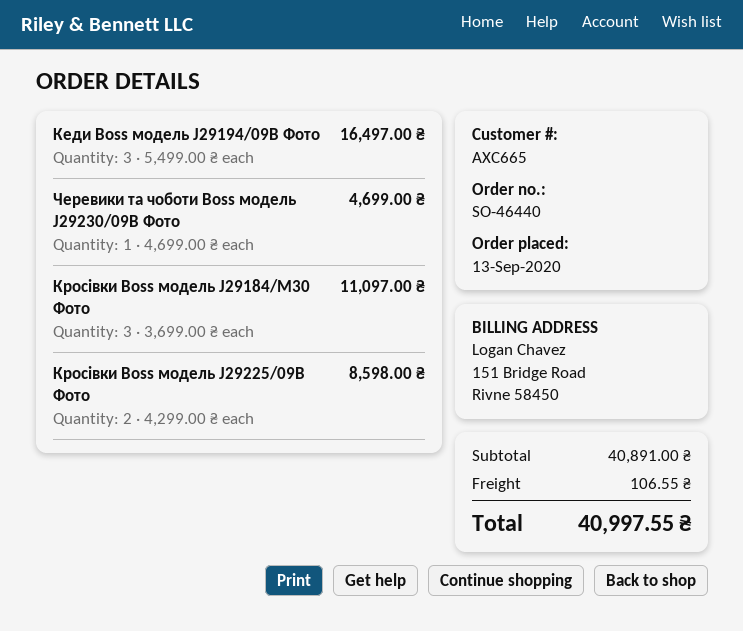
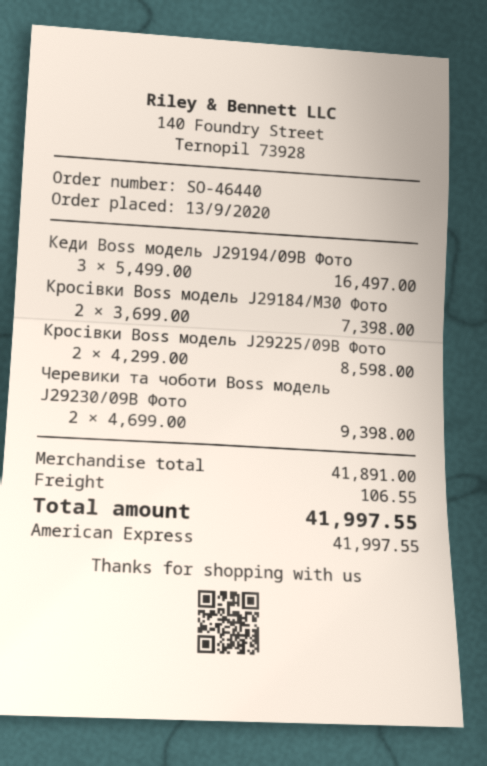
Черевики та чоботи Boss модель J29230/09B Фото: 1 x 4699.00 = 4699.00 -> 2 x 4699.00 = 9398.00
Кросівки Boss модель J29184/M30 Фото: 3 x 3699.00 = 11097.00 -> 2 x 3699.00 = 7398.00
subtotal: 40891.00 -> 41891.00
total: 40997.55 -> 41997.55

